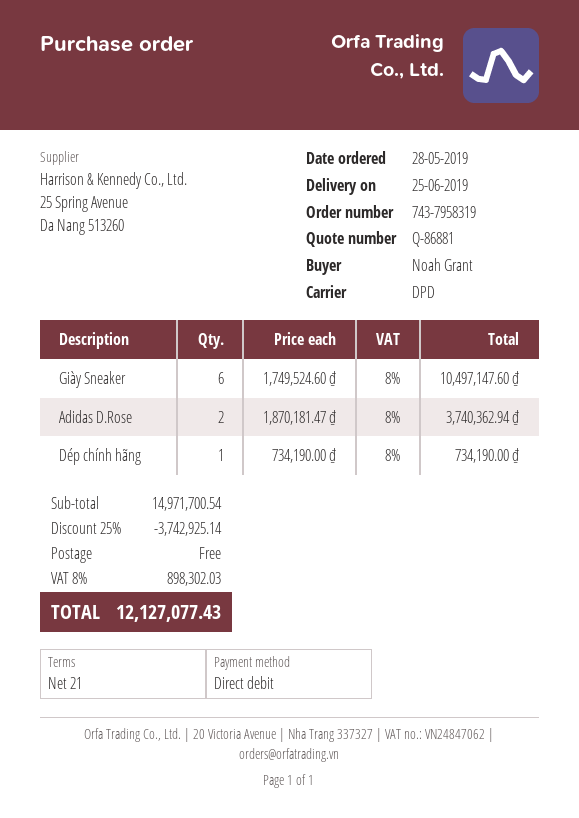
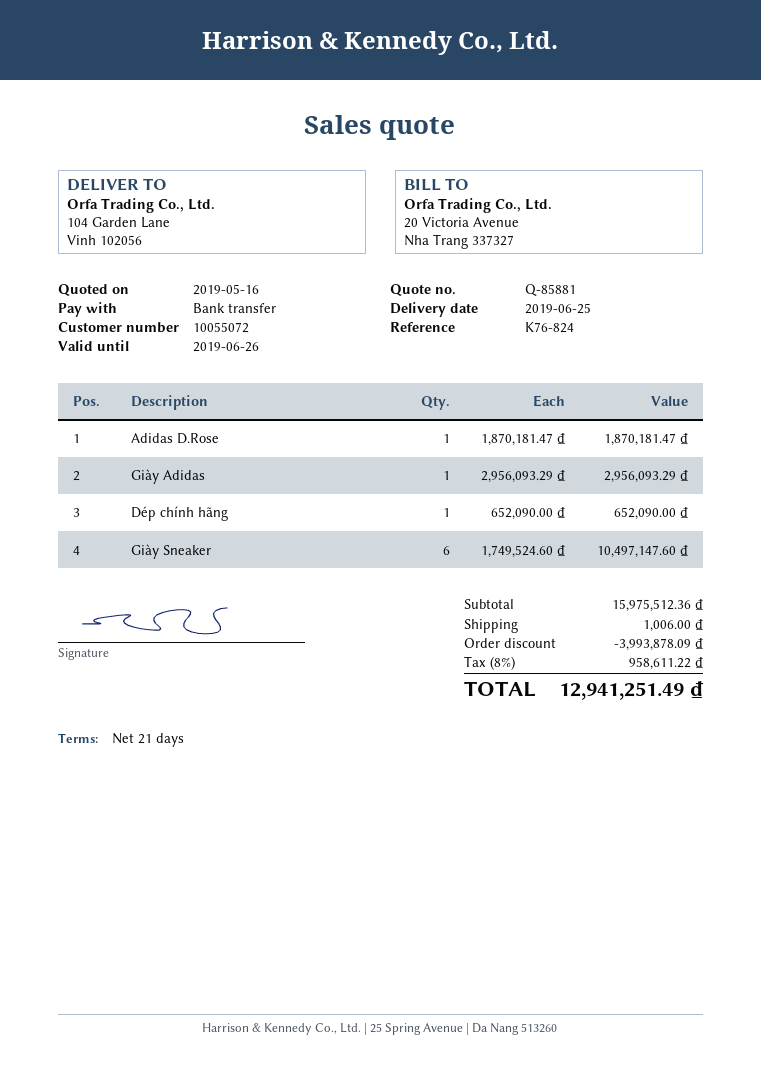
quote number: Q-86881 -> Q-85881
payment method: direct debit -> bank transfer
Adidas D.Rose: 2 x 1870181.47 = 3740362.94 -> 1 x 1870181.47 = 1870181.47
Dép chính hãng: 1 x 734190.00 = 734190.00 -> 1 x 652090.00 = 652090.00
Giày Adidas: none -> 1 x 2956093.29 = 2956093.29
subtotal: 14971700.54 -> 15975512.36
discount: 3742925.14 -> 3993878.09
shipping: 0.00 -> 1006.00
tax: 8% = 898302.03 -> 8% = 958611.22
total: 12127077.43 -> 12941251.49

